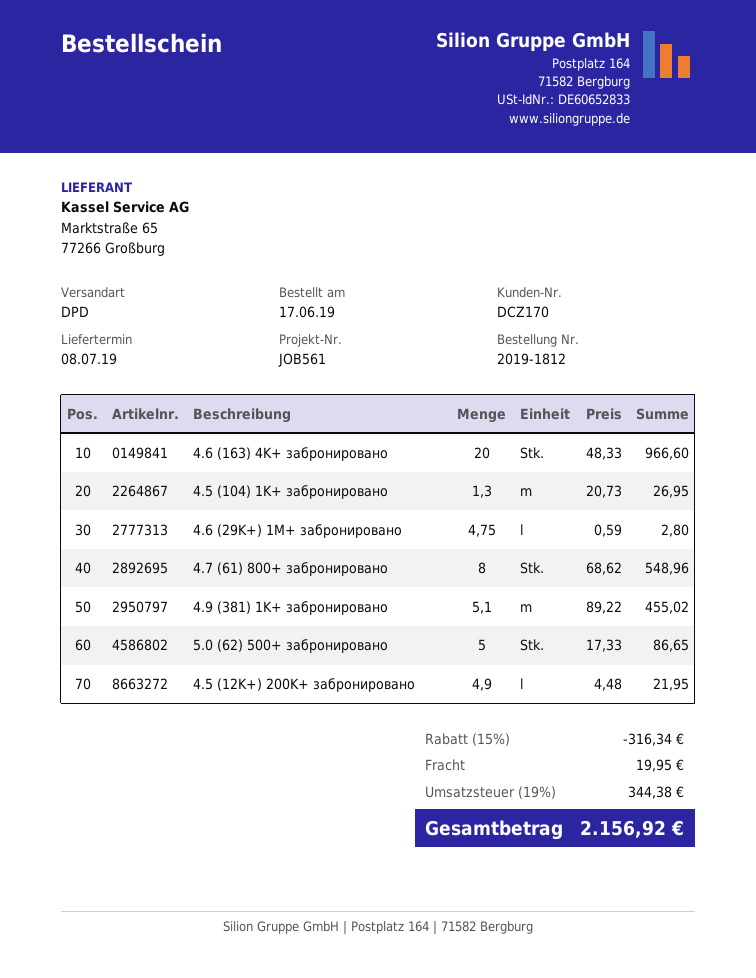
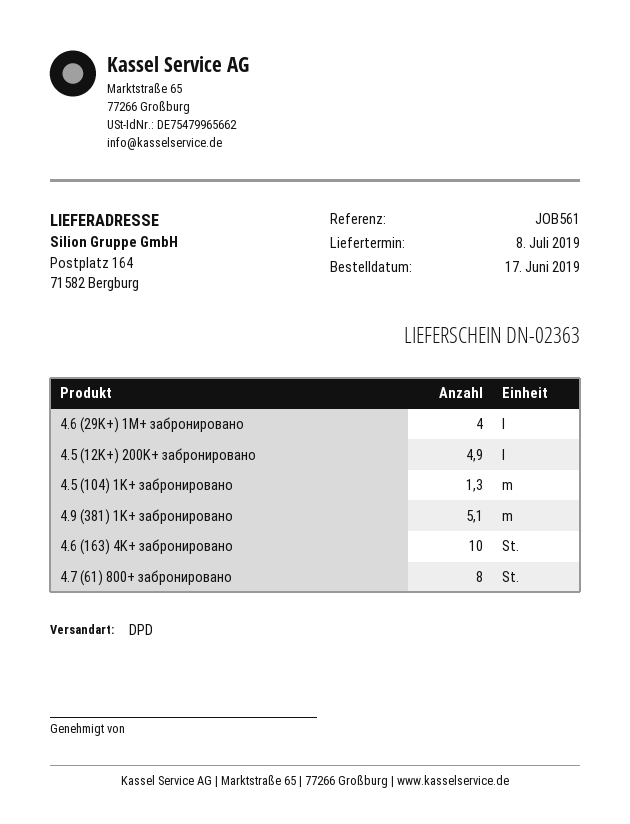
4.6 (163) 4K+ забронировано: 20 -> 10
4.6 (29K+) 1M+ забронировано: 4.75 -> 4
5.0 (62) 500+ забронировано: 5 -> none

